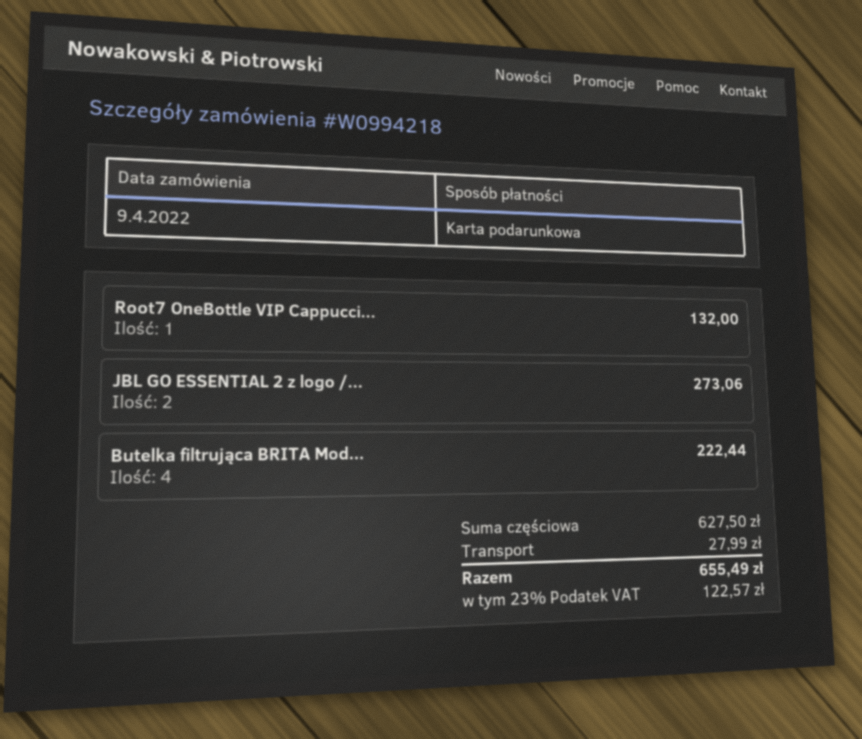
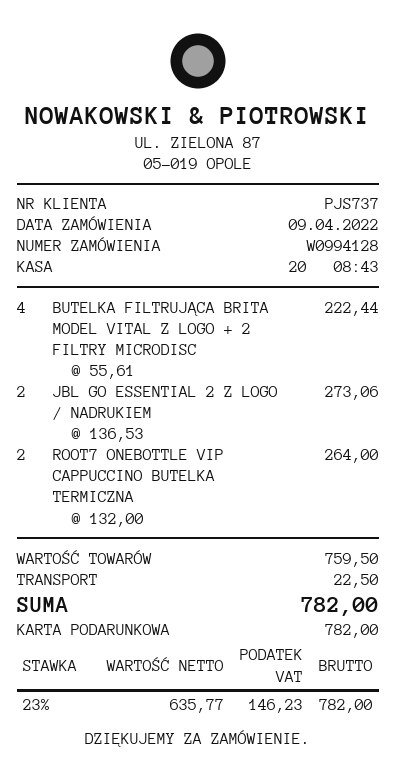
order number: W0994218 -> W0994128
Root7 OneBottle VIP Cappucci...: 1 for 132.00 -> 2 for 264.00
subtotal: 627.50 -> 759.50
shipping: 27.99 -> 22.50
tax: 23% = 122.57 -> 23% = 146.23
total: 655.49 -> 782.00

